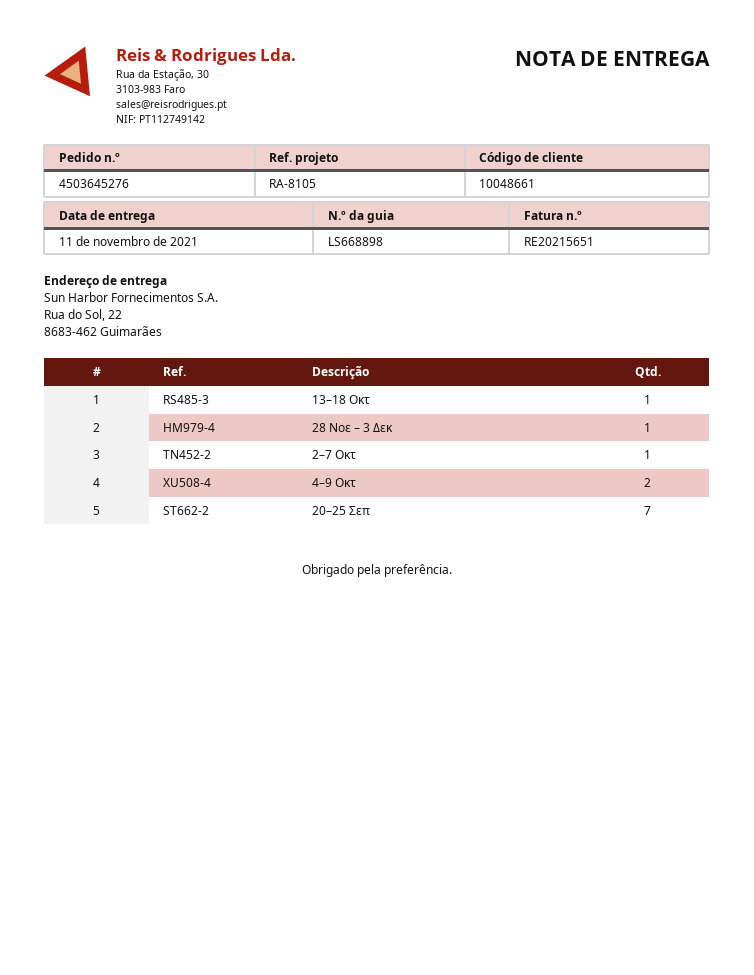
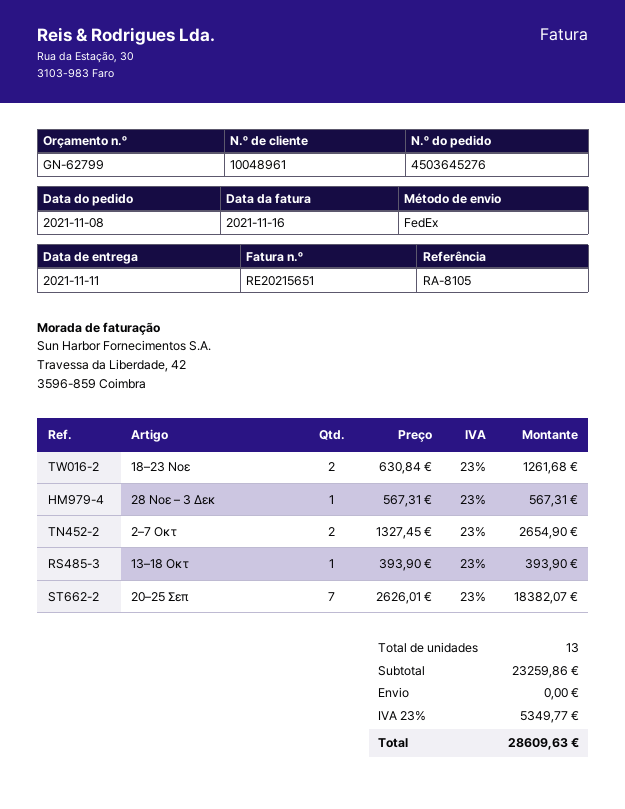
customer number: 10048661 -> 10048961
2–7 Οκτ: 1 -> 2
4–9 Οκτ: 2 -> none
18–23 Νοε: none -> 2

